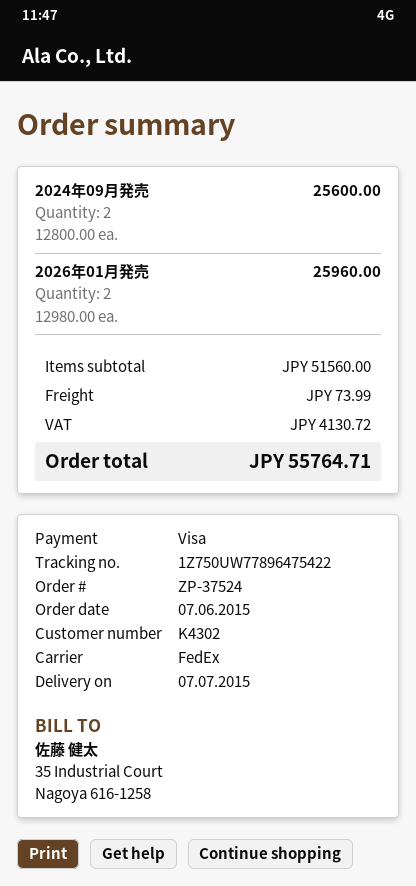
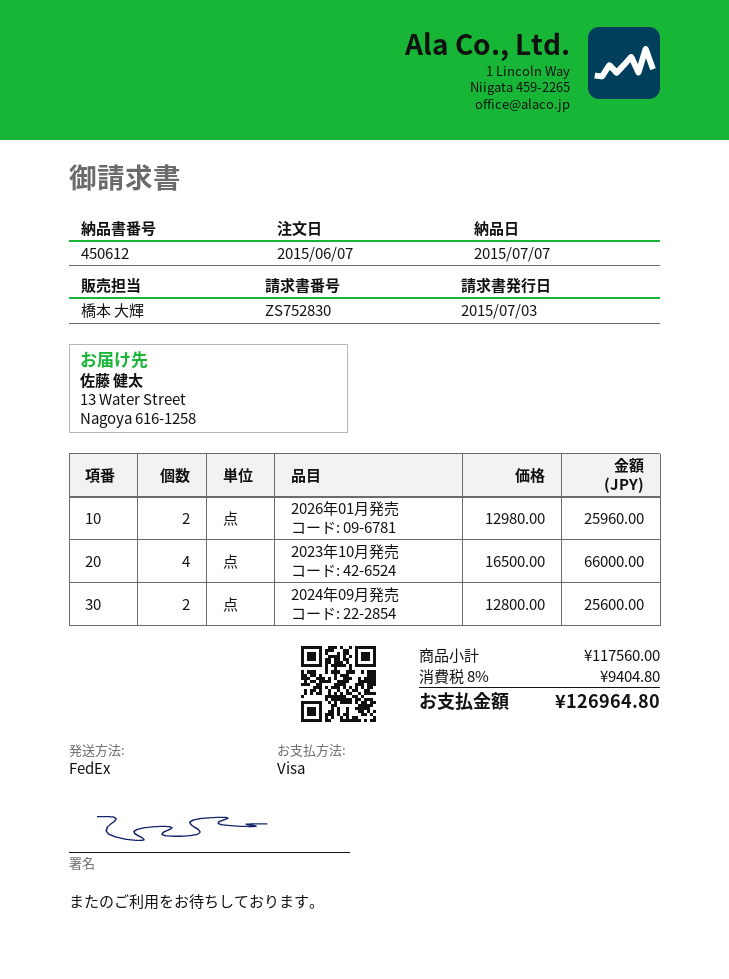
2023年10月発売: none -> 4 x 16500.00 = 66000.00
subtotal: 51560.00 -> 117560.00
shipping: 73.99 -> none
tax: 4130.72 -> 9404.80
total: 55764.71 -> 126964.80

